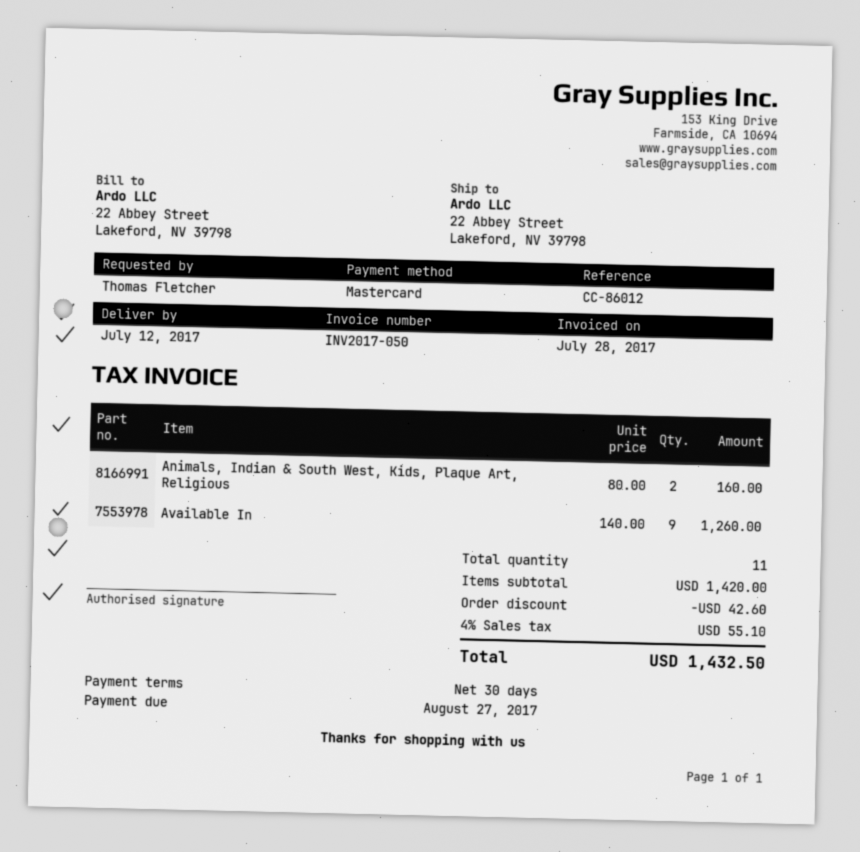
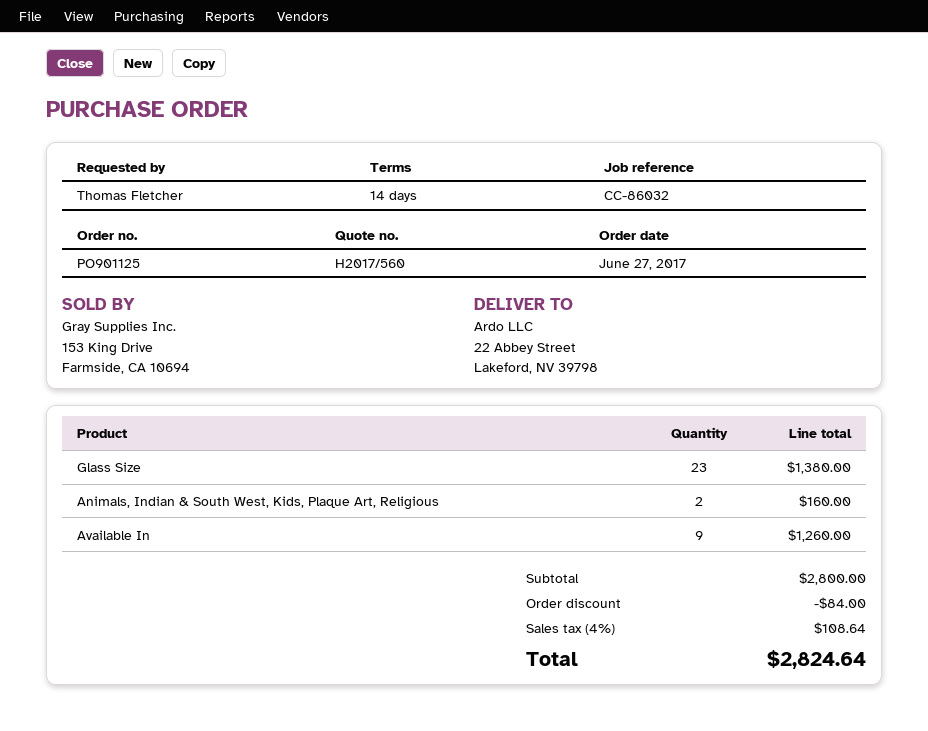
payment terms: 30 days -> 14 days
reference: CC-86012 -> CC-86032
Glass Size: none -> 23 for 1380.00
subtotal: 1420.00 -> 2800.00
discount: 42.60 -> 84.00
tax: 4% = 55.10 -> 4% = 108.64
total: 1432.50 -> 2824.64

